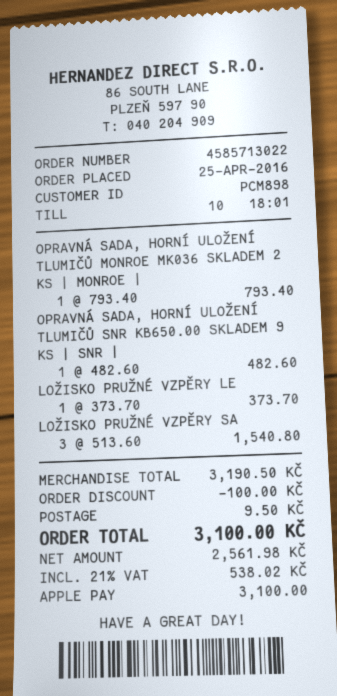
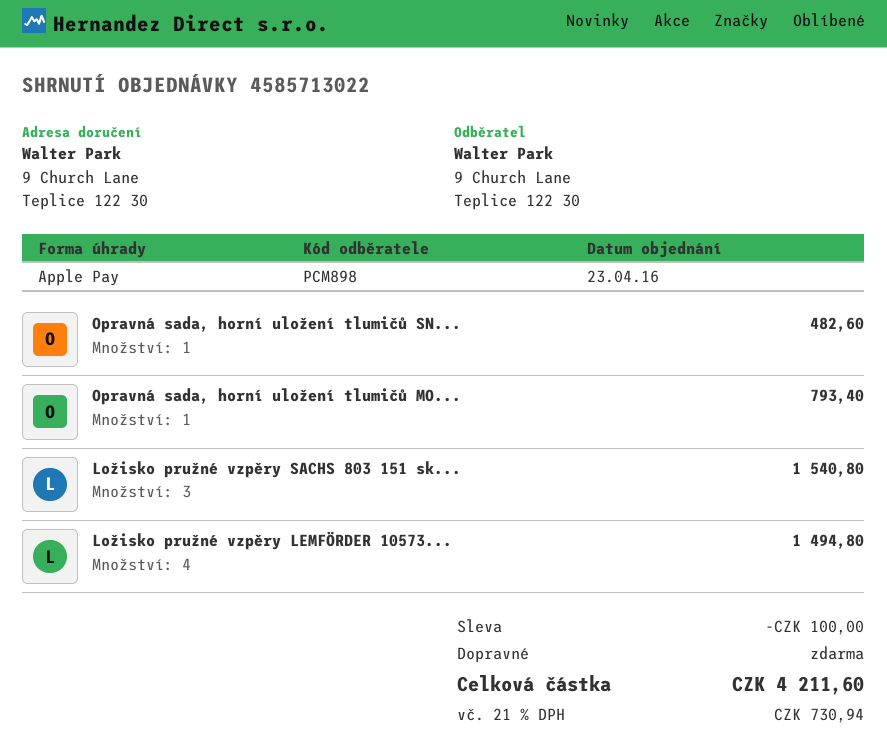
order date: 2016-04-25 -> 2016-04-23
LOŽISKO PRUŽNÉ VZPĚRY LE: 1 for 373.70 -> 4 for 1494.80
shipping: 9.50 -> 0.00
tax: 21% = 538.02 -> 21% = 730.94
total: 3100.00 -> 4211.60

